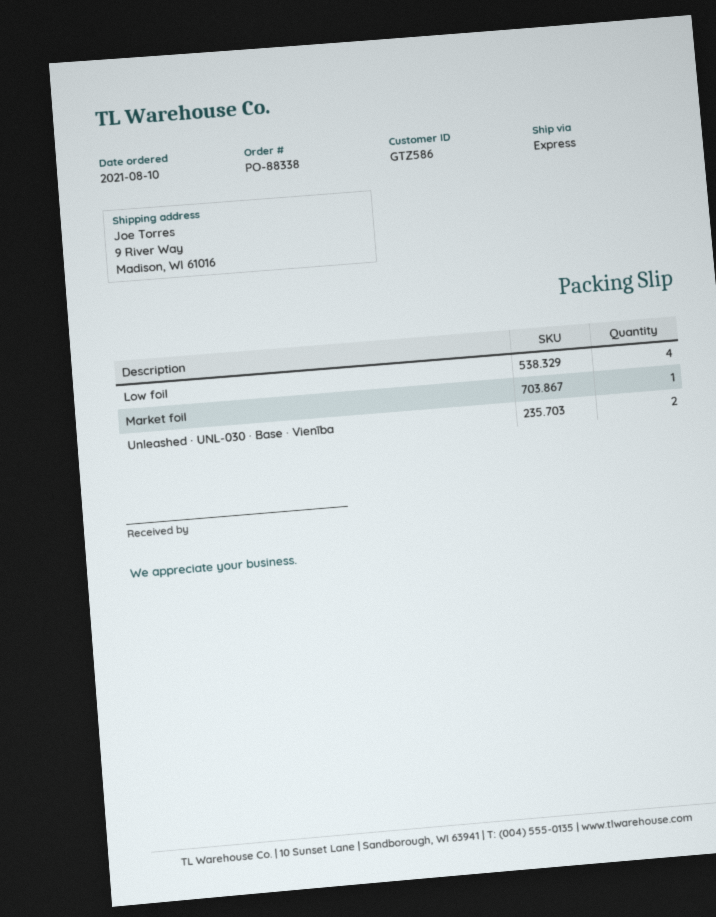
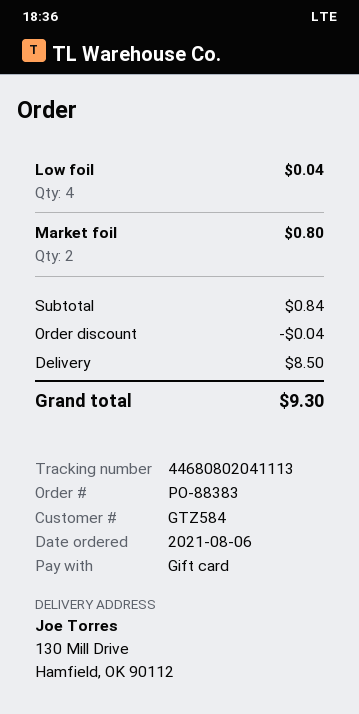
order number: PO-88338 -> PO-88383
order date: 2021-08-10 -> 2021-08-06
customer number: GTZ586 -> GTZ584
ship to: 9 River Way, Madison, WI 61016 -> 130 Mill Drive, Hamfield, OK 90112
Market foil: 1 -> 2
Unleashed · UNL-030 · Base · Vienība: 2 -> none

